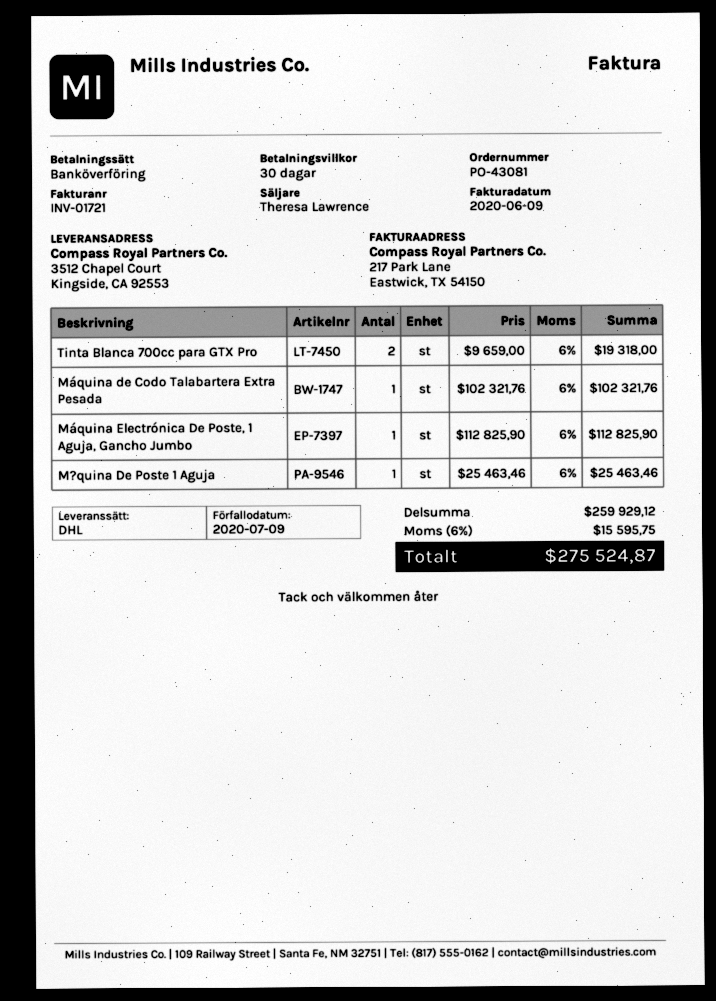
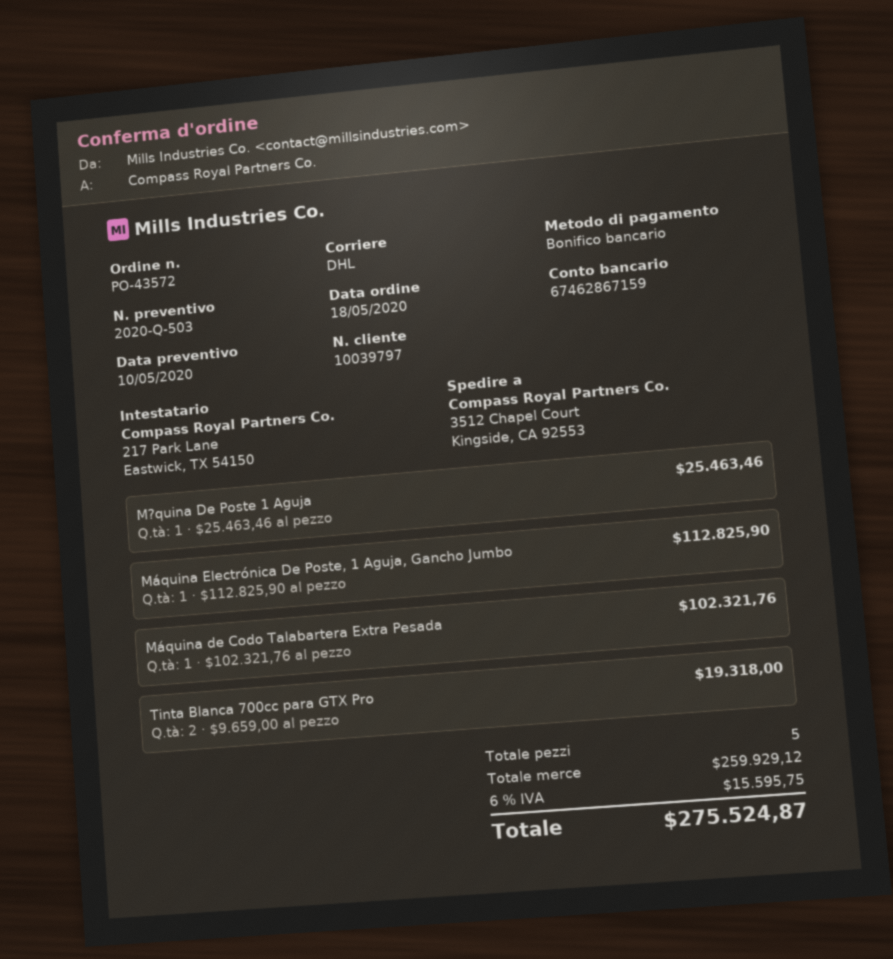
order number: PO-43081 -> PO-43572

